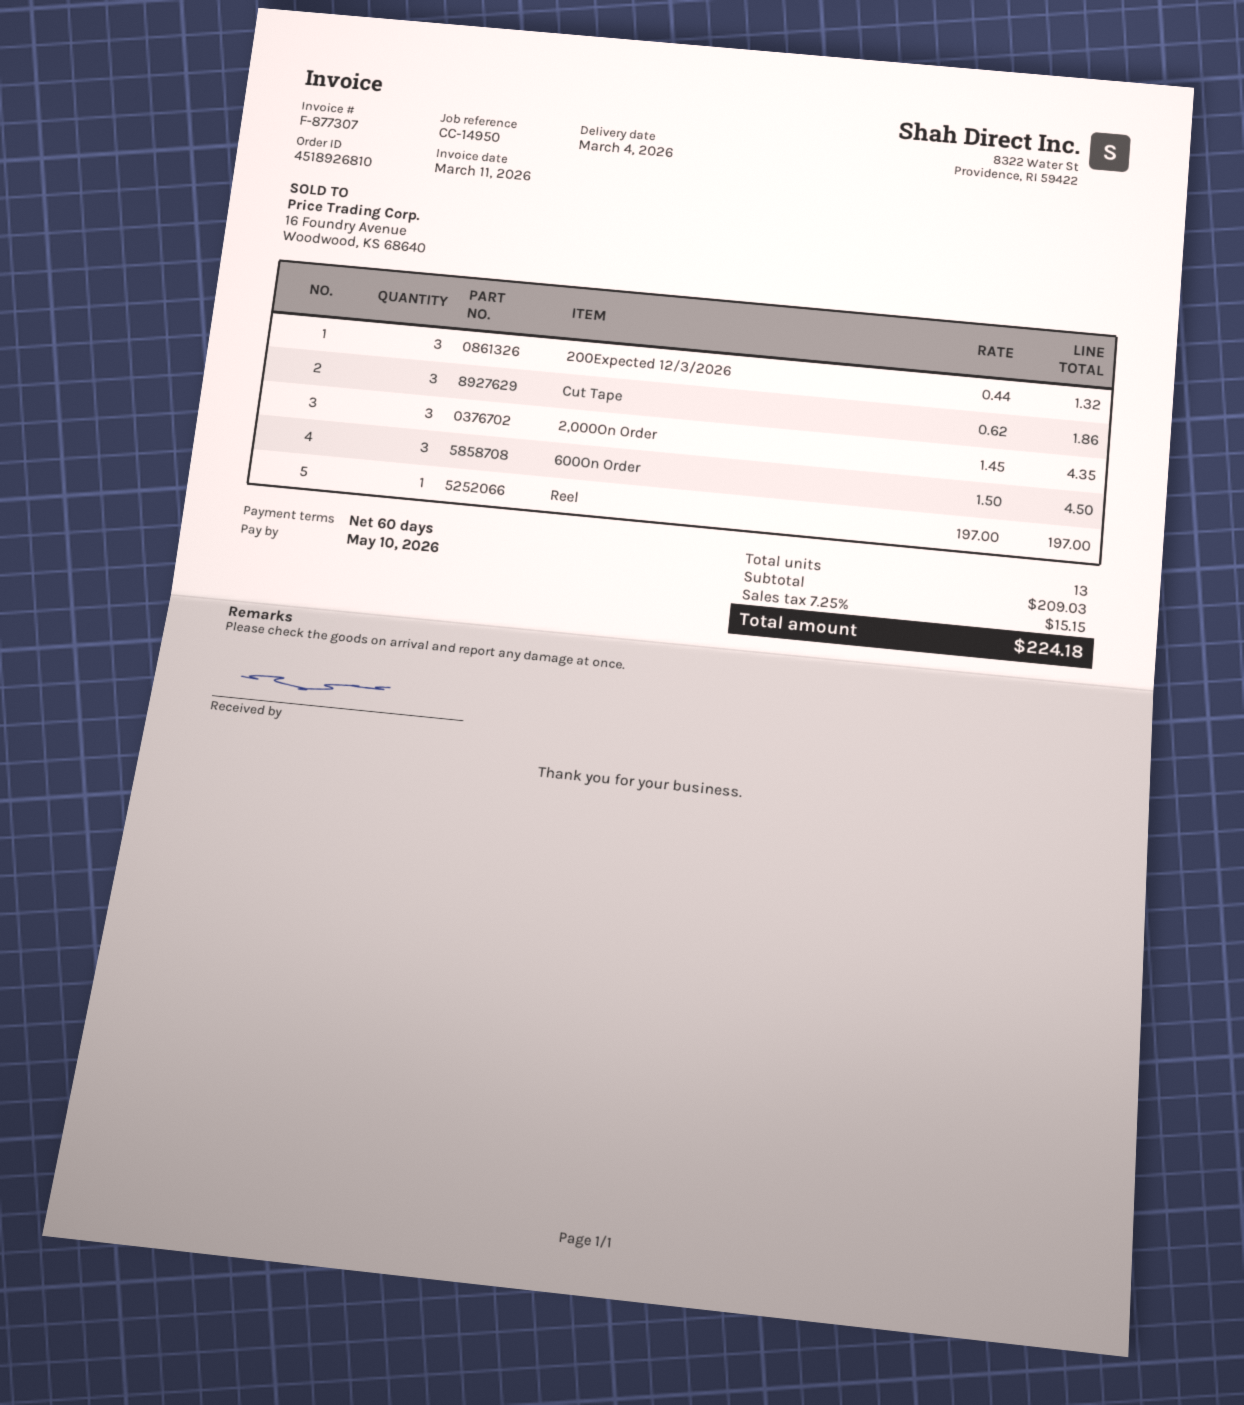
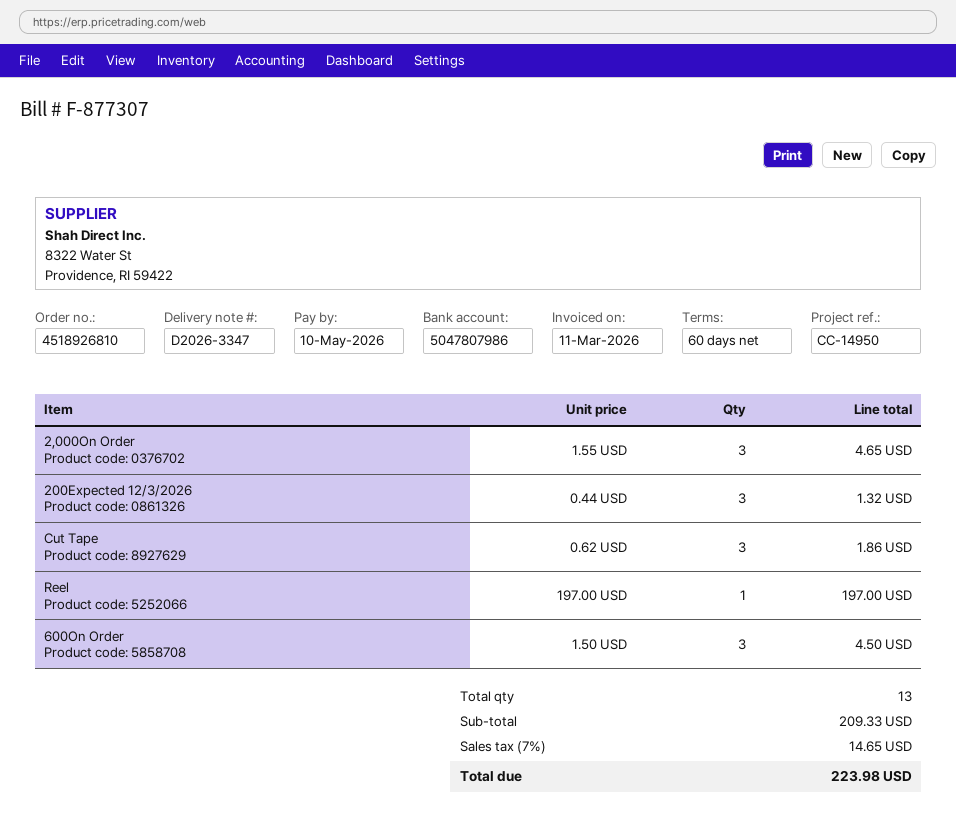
2,000On Order: 3 x 1.45 = 4.35 -> 3 x 1.55 = 4.65
subtotal: 209.03 -> 209.33
tax: 7.25% = 15.15 -> 7% = 14.65
total: 224.18 -> 223.98

